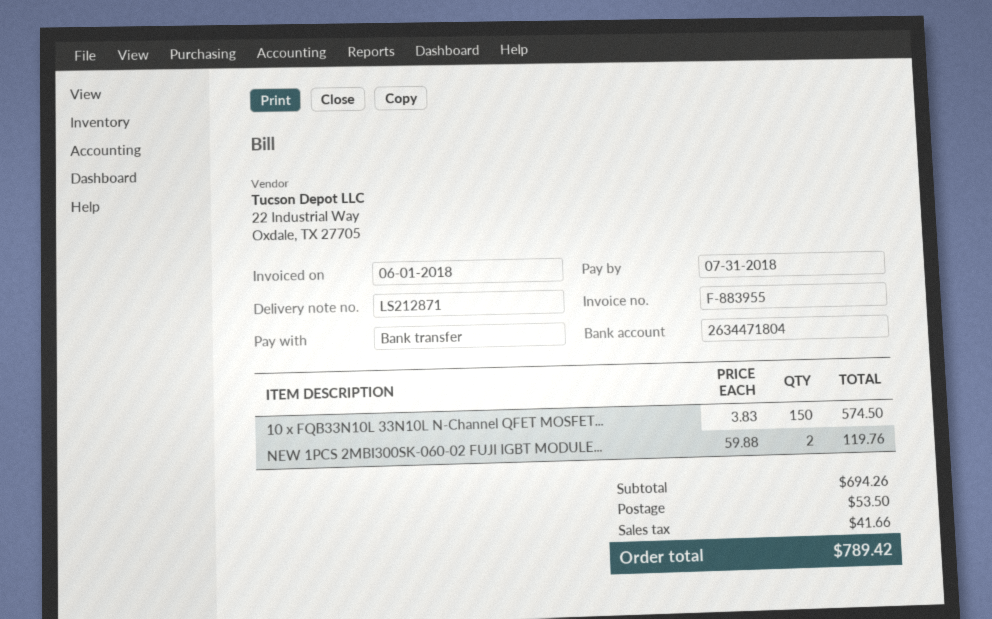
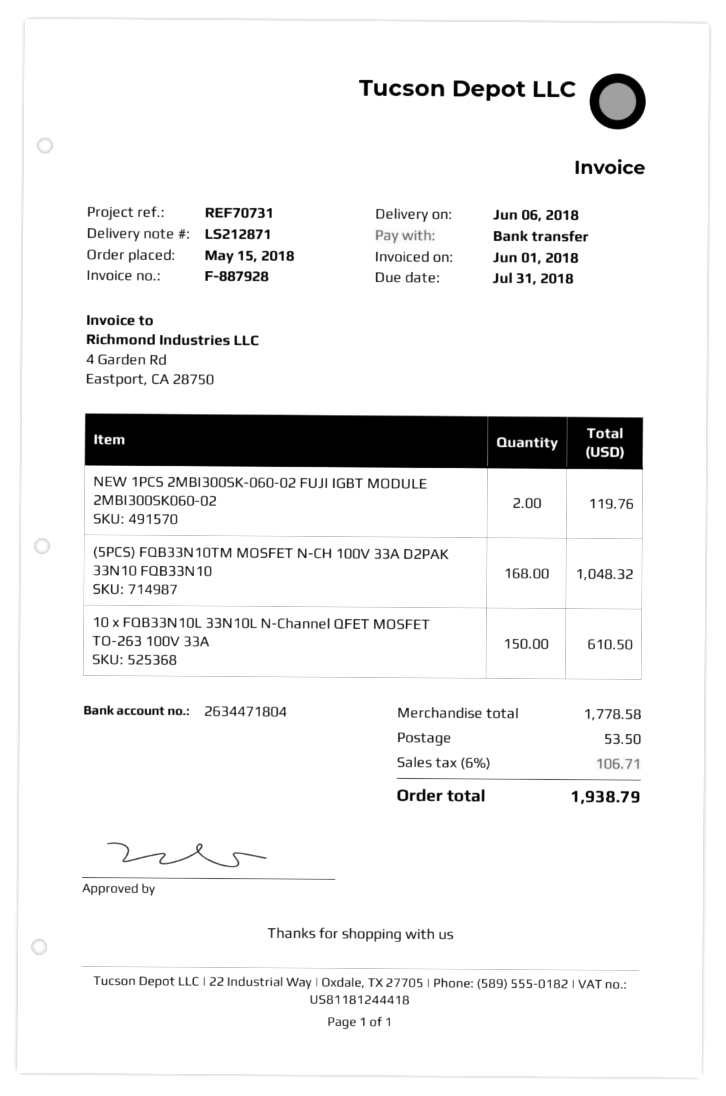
invoice number: F-883955 -> F-887928
10 x FQB33N10L 33N10L N-Channel QFET MOSFET...: 150 for 574.50 -> 150 for 610.50
(5PCS) FQB33N10TM MOSFET N-CH 100V 33A D2PAK 33N10 FQB33N10: none -> 168 for 1048.32
subtotal: 694.26 -> 1778.58
tax: 41.66 -> 106.71
total: 789.42 -> 1938.79

